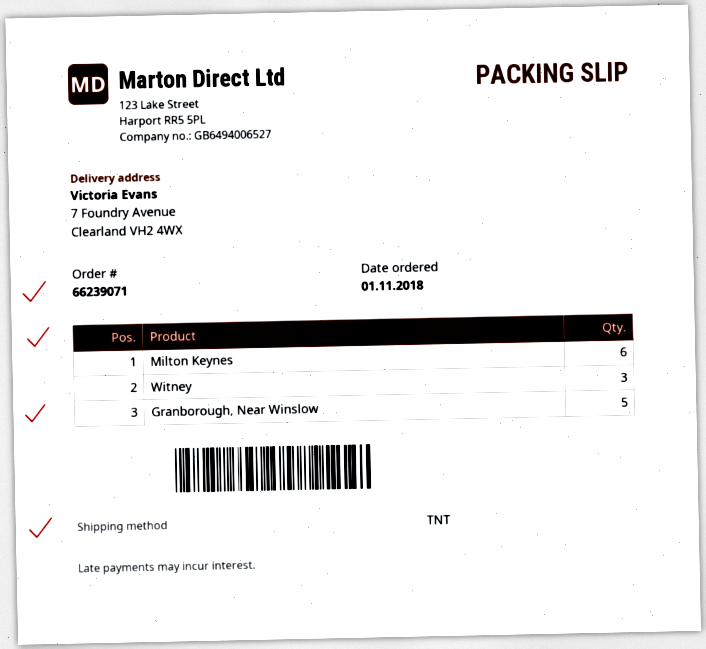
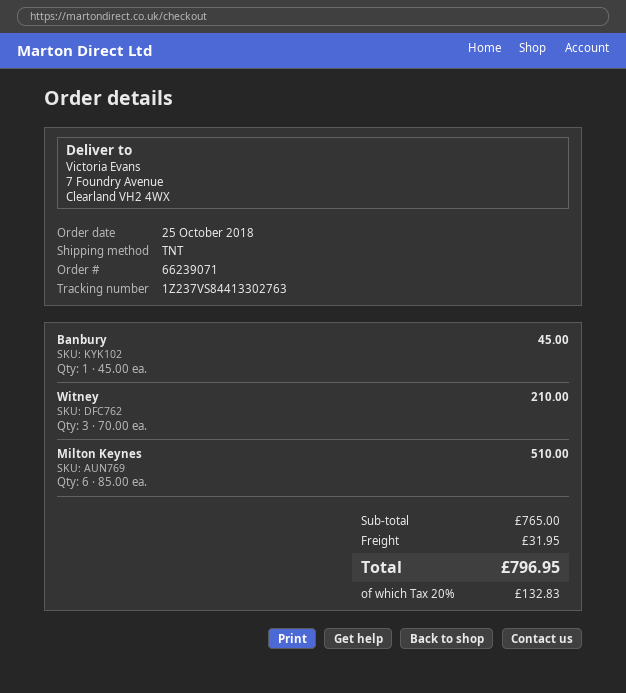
order date: 2018-11-01 -> 2018-10-25
Granborough, Near Winslow: 5 -> none
Banbury: none -> 1

